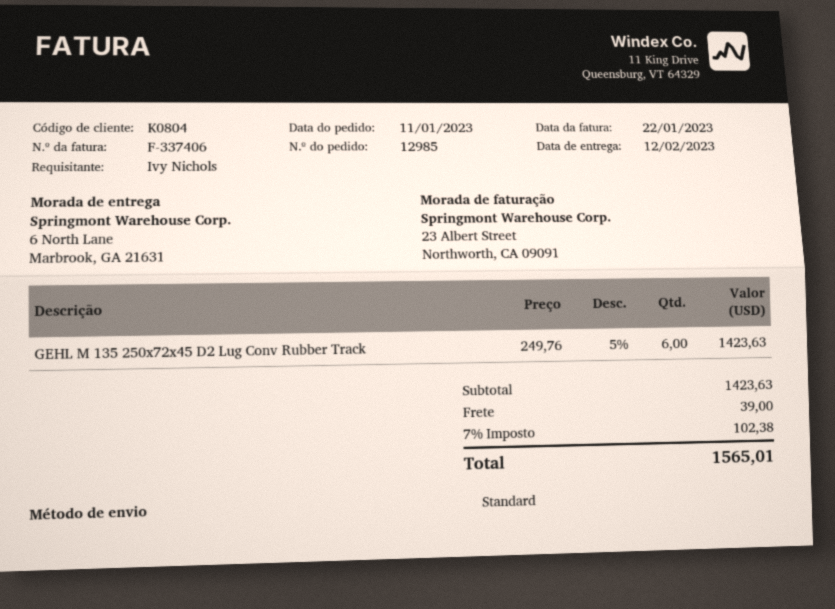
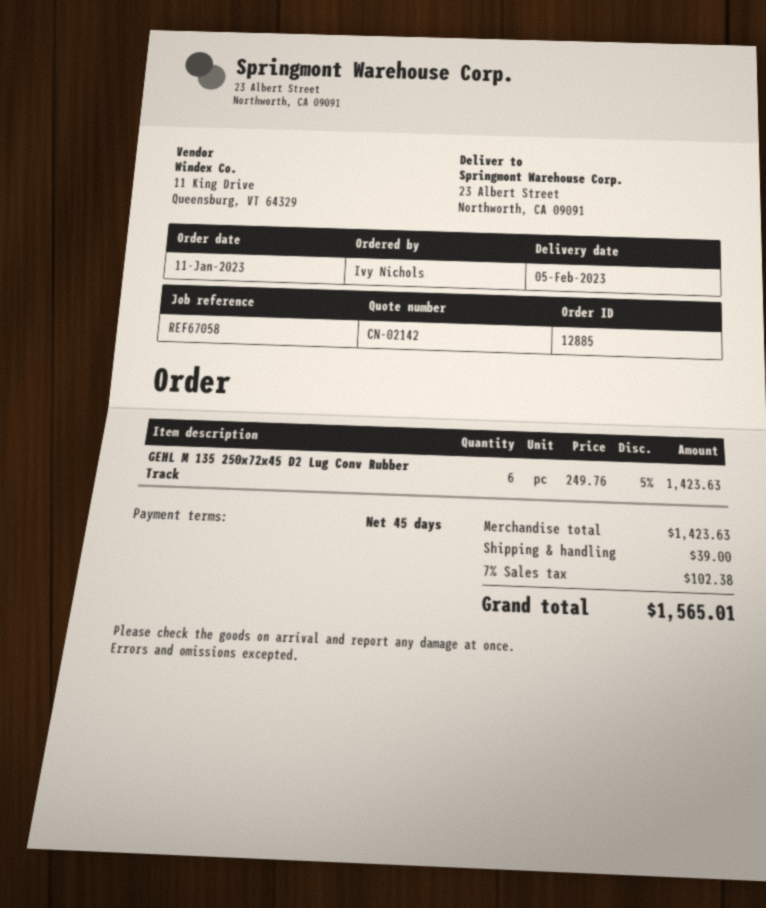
order number: 12985 -> 12885
delivery date: 2023-02-12 -> 2023-02-05
ship to: 6 North Lane, Marbrook, GA 21631 -> 23 Albert Street, Northworth, CA 09091

